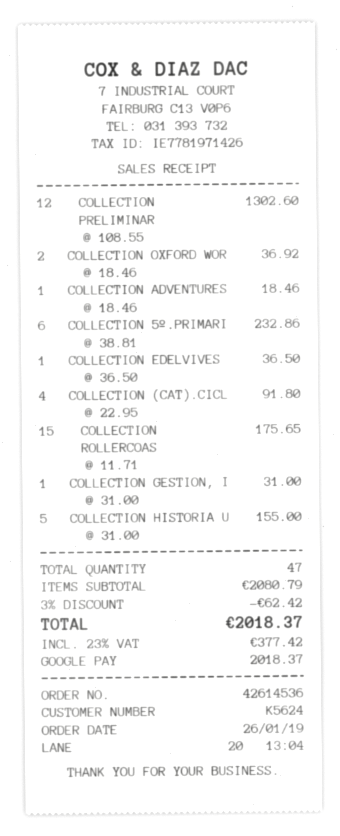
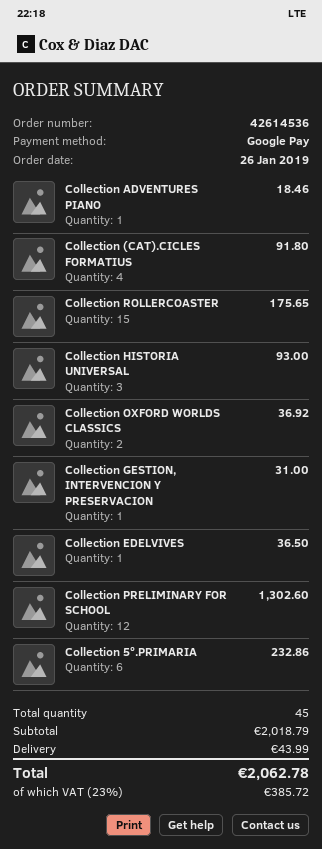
COLLECTION HISTORIA U: 5 for 155.00 -> 3 for 93.00
total quantity: 47 -> 45
subtotal: 2080.79 -> 2018.79
discount: 3% = 62.42 -> none
shipping: none -> 43.99
tax: 23% = 377.42 -> 23% = 385.72
total: 2018.37 -> 2062.78

